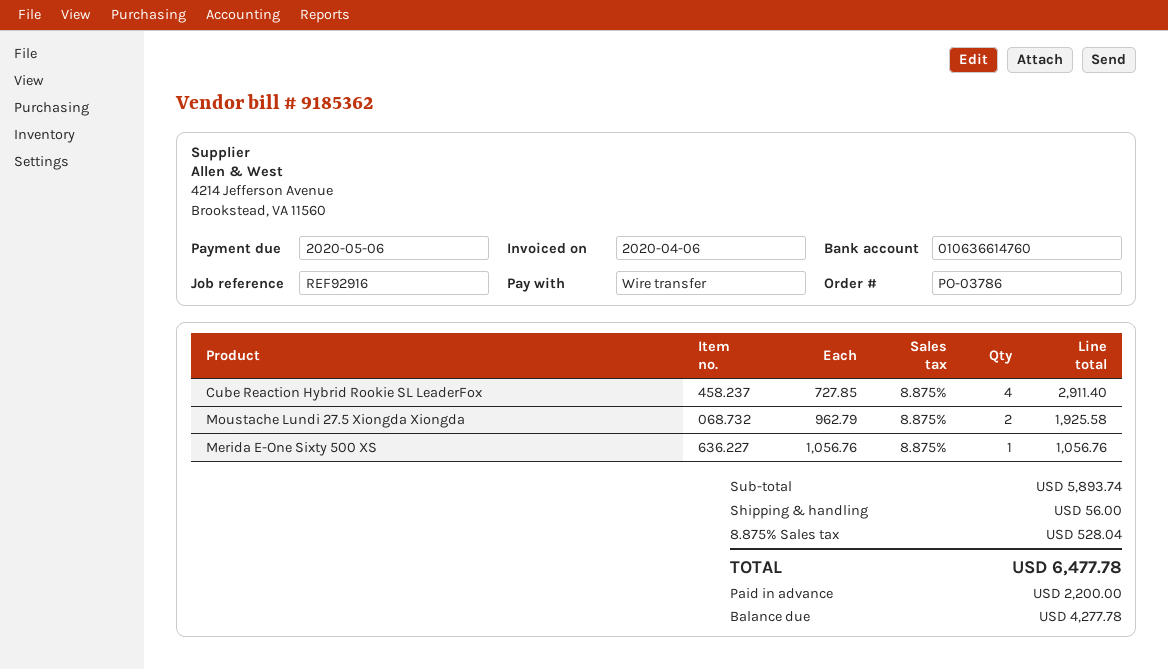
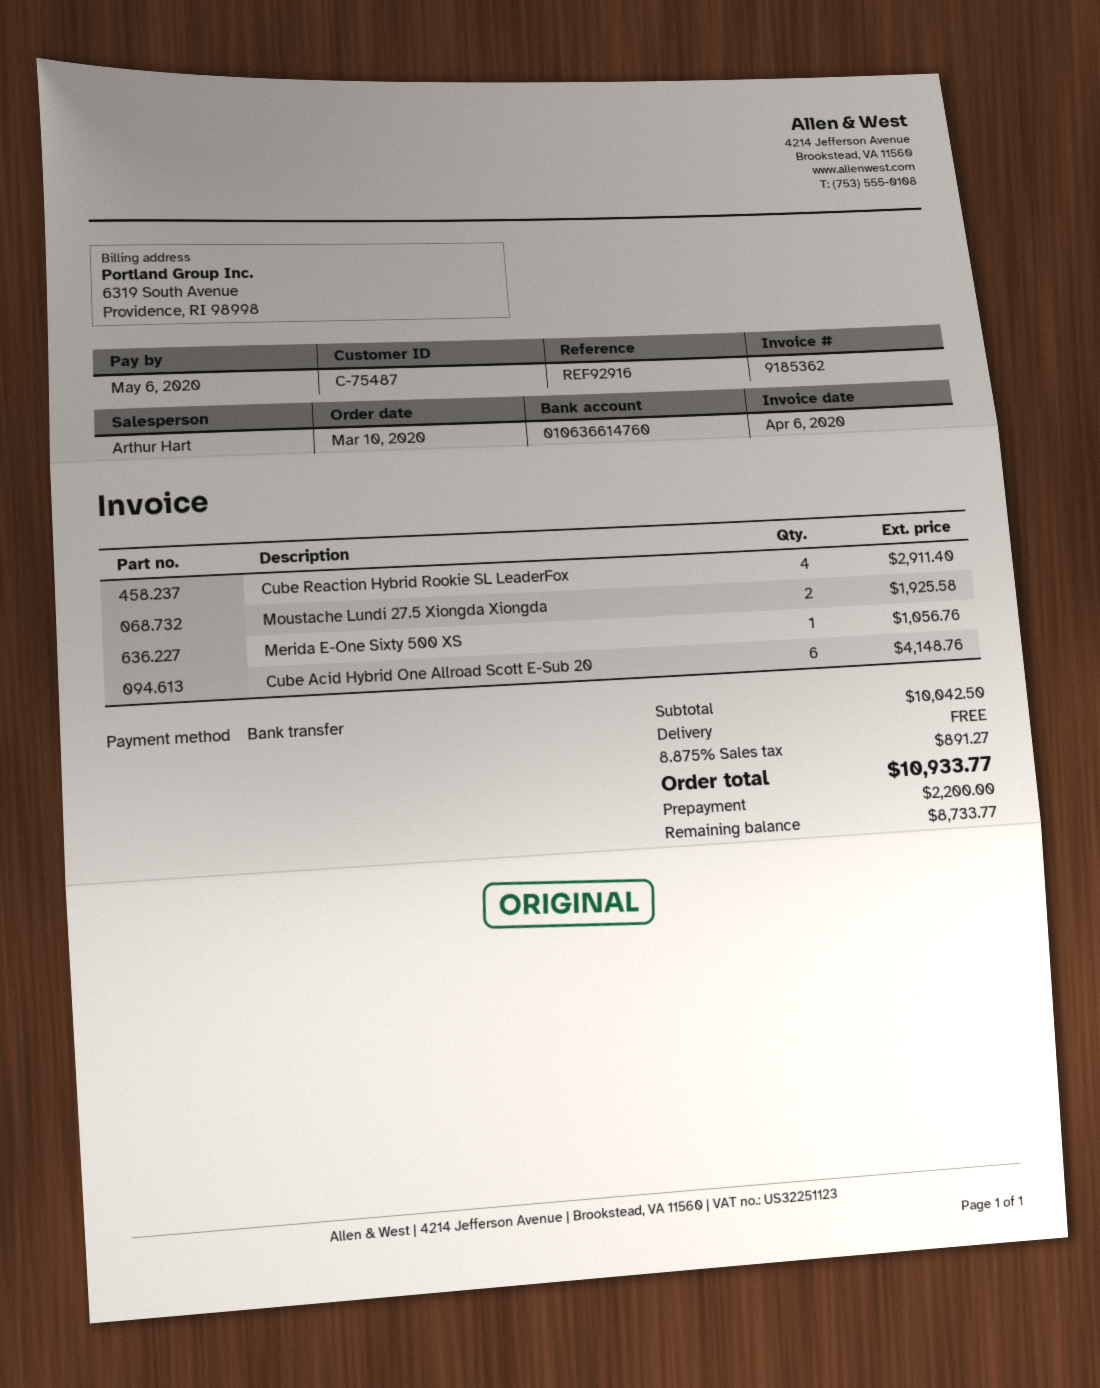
Cube Acid Hybrid One Allroad Scott E-Sub 20: none -> 6 for 4148.76
subtotal: 5893.74 -> 10042.50
shipping: 56.00 -> 0.00
tax: 8.875% = 528.04 -> 8.875% = 891.27
total: 6477.78 -> 10933.77
balance: 4277.78 -> 8733.77

